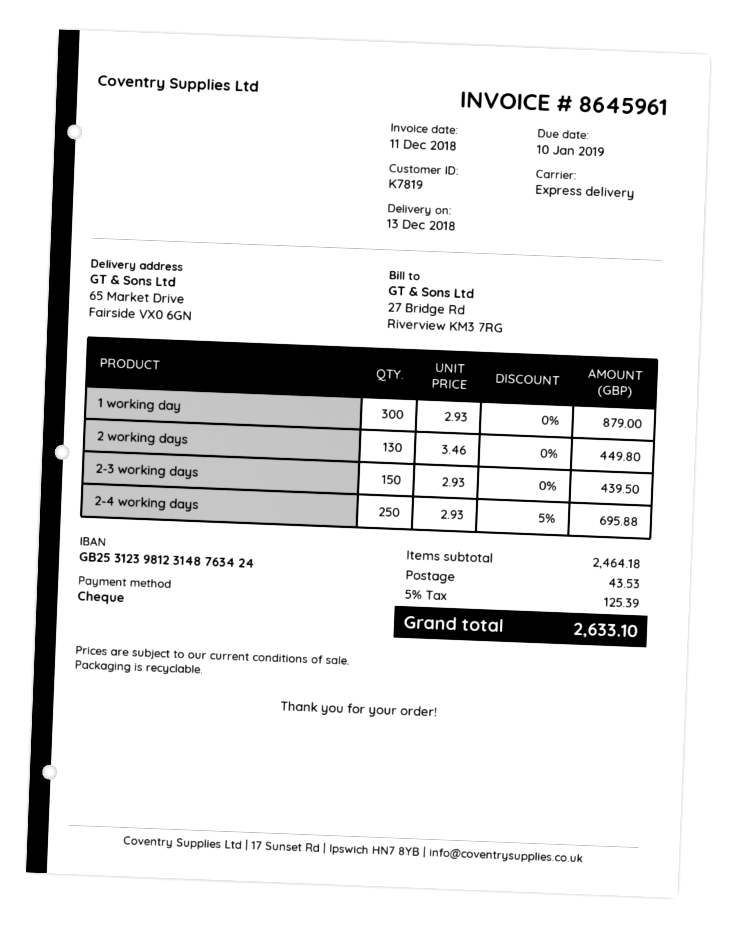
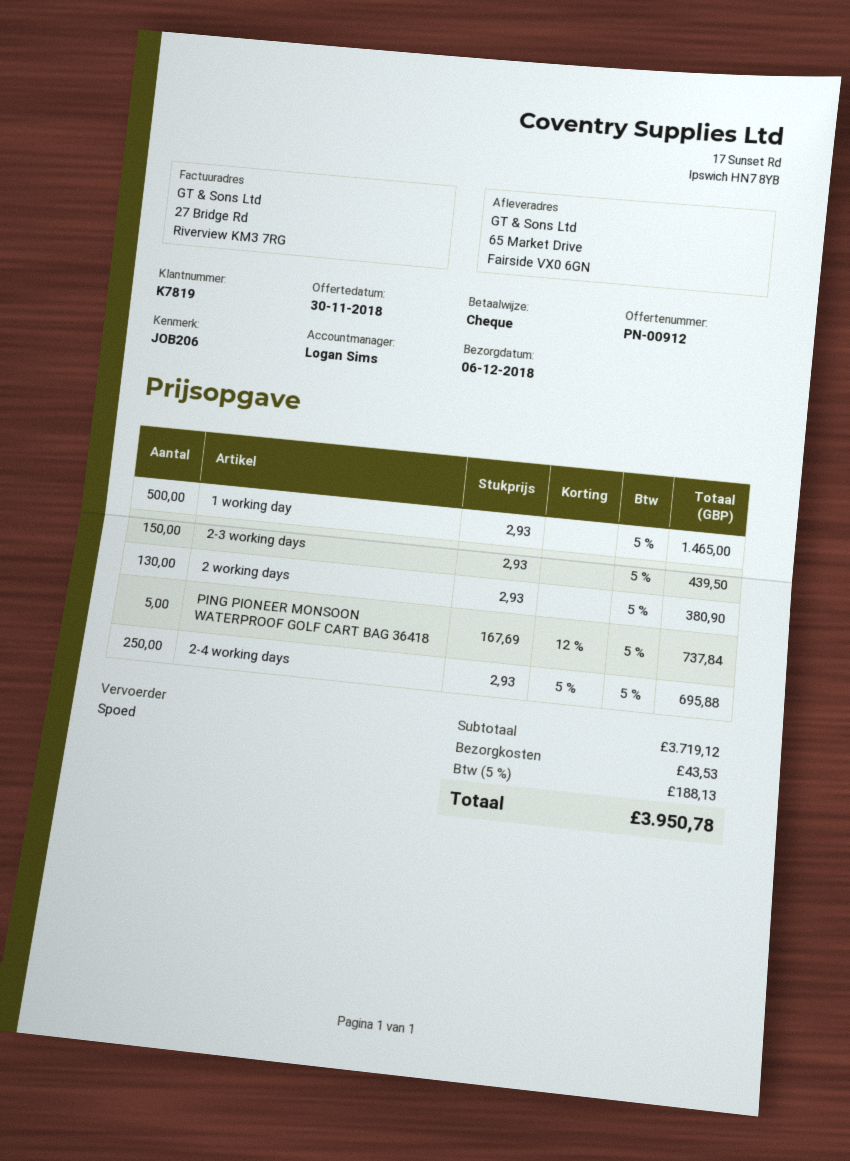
delivery date: 2018-12-13 -> 2018-12-06
1 working day: 300 x 2.93 = 879.00 -> 500 x 2.93 = 1465.00
2 working days: 130 x 3.46 = 449.80 -> 130 x 2.93 = 380.90
PING PIONEER MONSOON WATERPROOF GOLF CART BAG 36418: none -> 5 x 167.69 - 12% = 737.84
subtotal: 2464.18 -> 3719.12
tax: 5% = 125.39 -> 5% = 188.13
total: 2633.10 -> 3950.78

